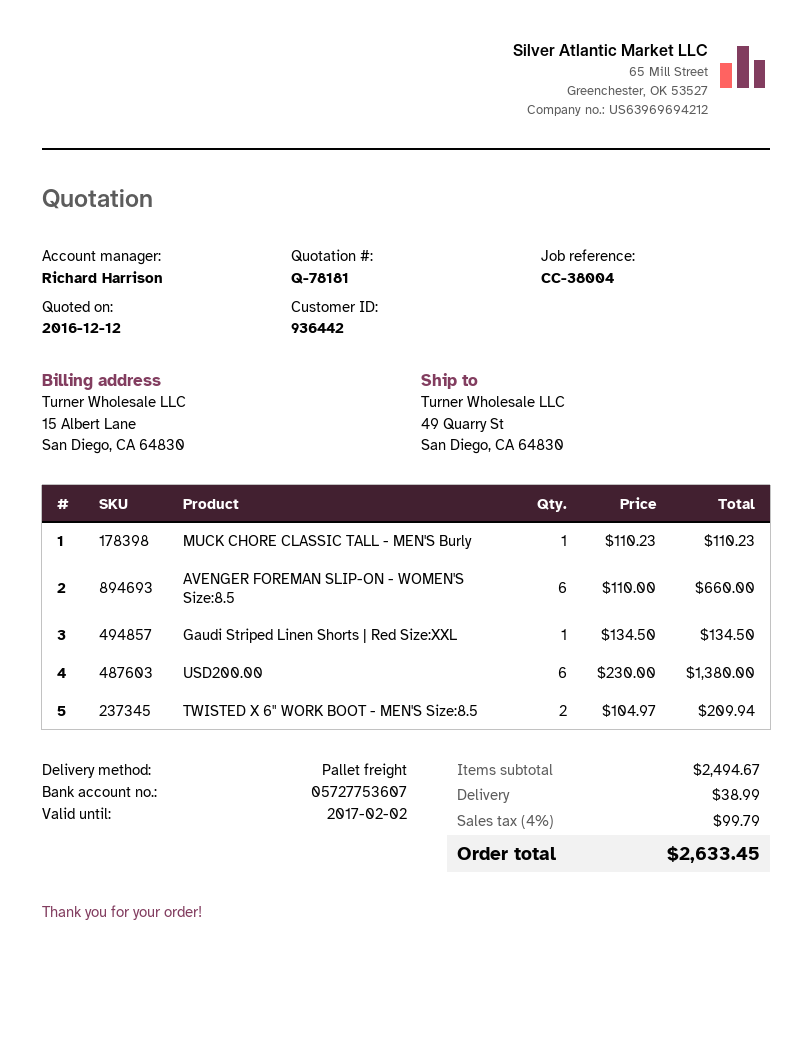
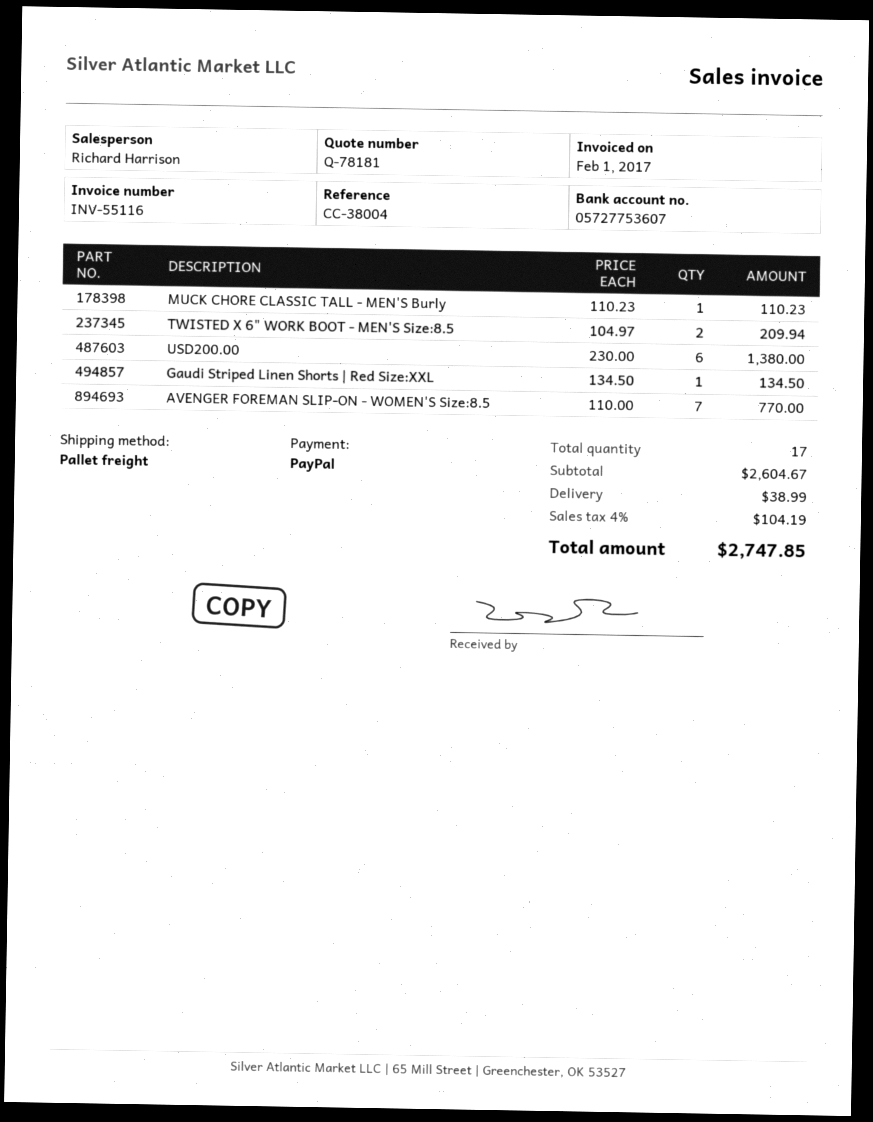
AVENGER FOREMAN SLIP-ON - WOMEN'S Size:8.5: 6 x 110.00 = 660.00 -> 7 x 110.00 = 770.00
subtotal: 2494.67 -> 2604.67
tax: 4% = 99.79 -> 4% = 104.19
total: 2633.45 -> 2747.85

